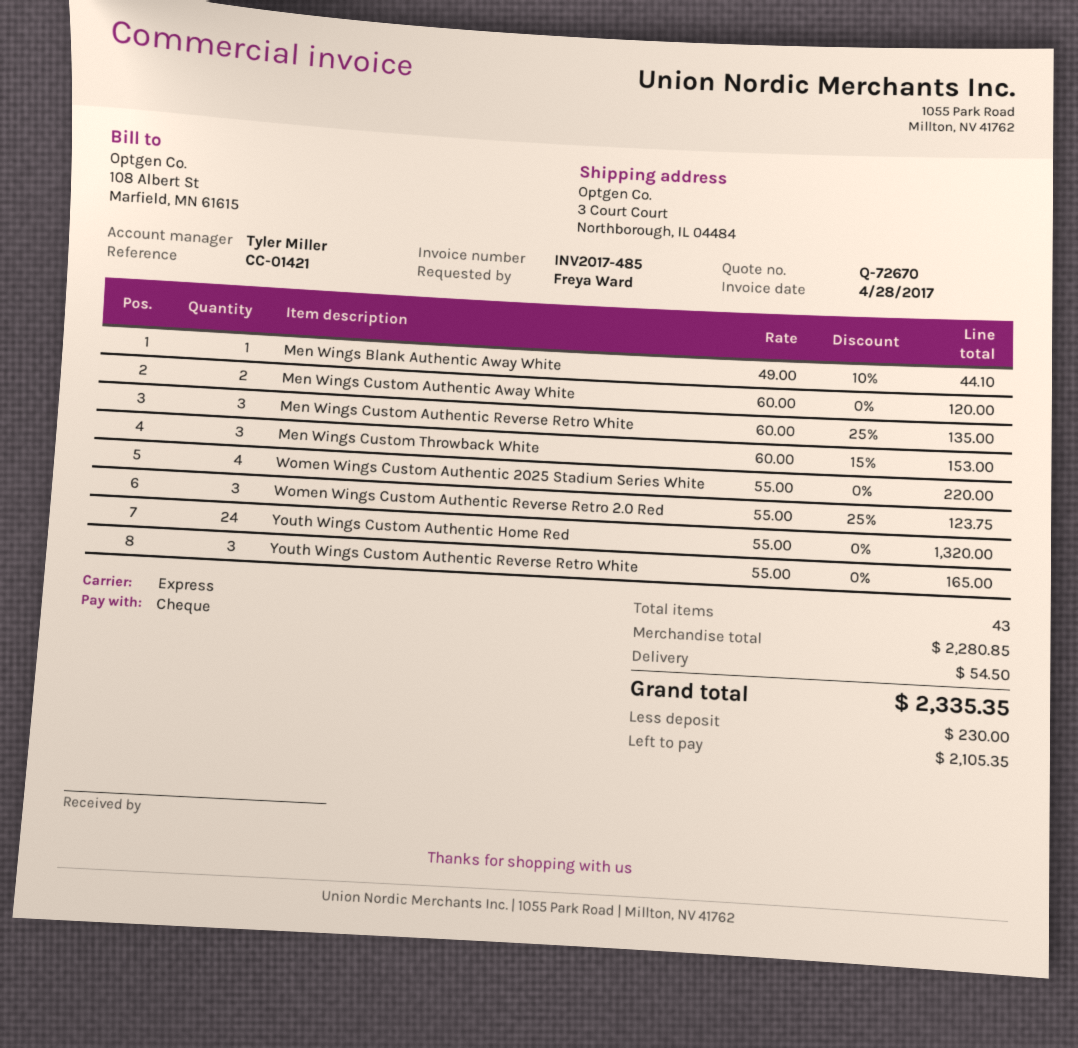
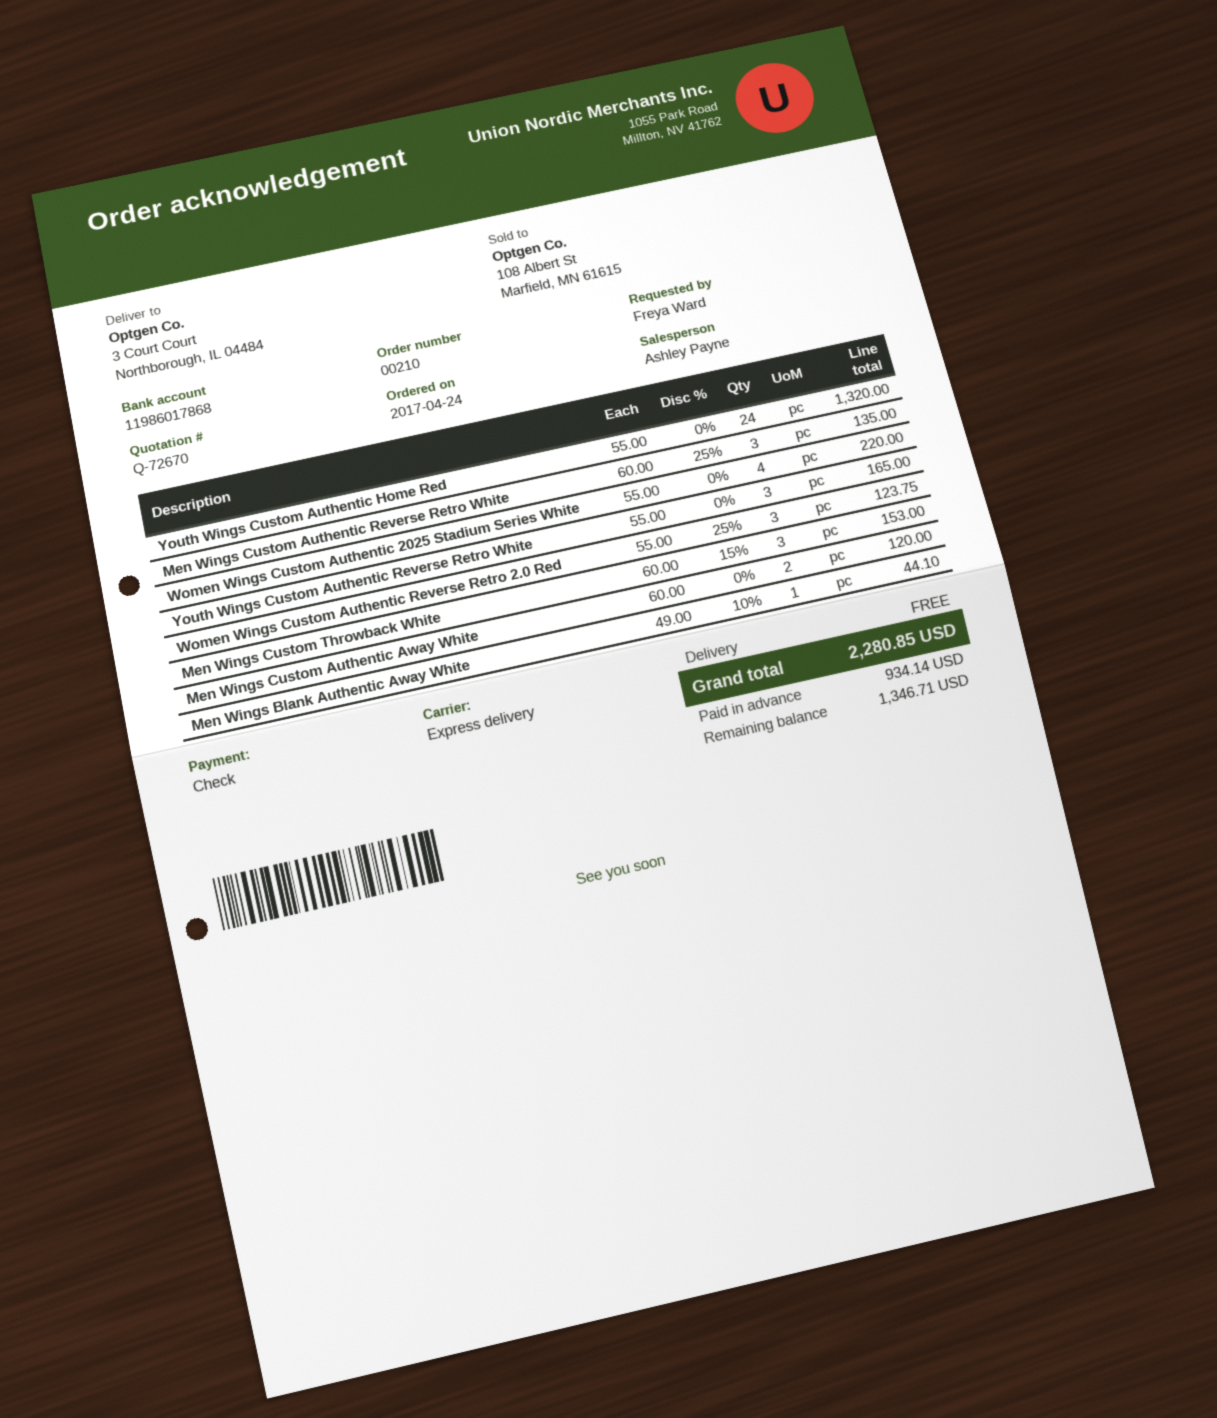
sales rep: Tyler Miller -> Ashley Payne
shipping: 54.50 -> 0.00
total: 2335.35 -> 2280.85
deposit: 230.00 -> 934.14
balance: 2105.35 -> 1346.71

